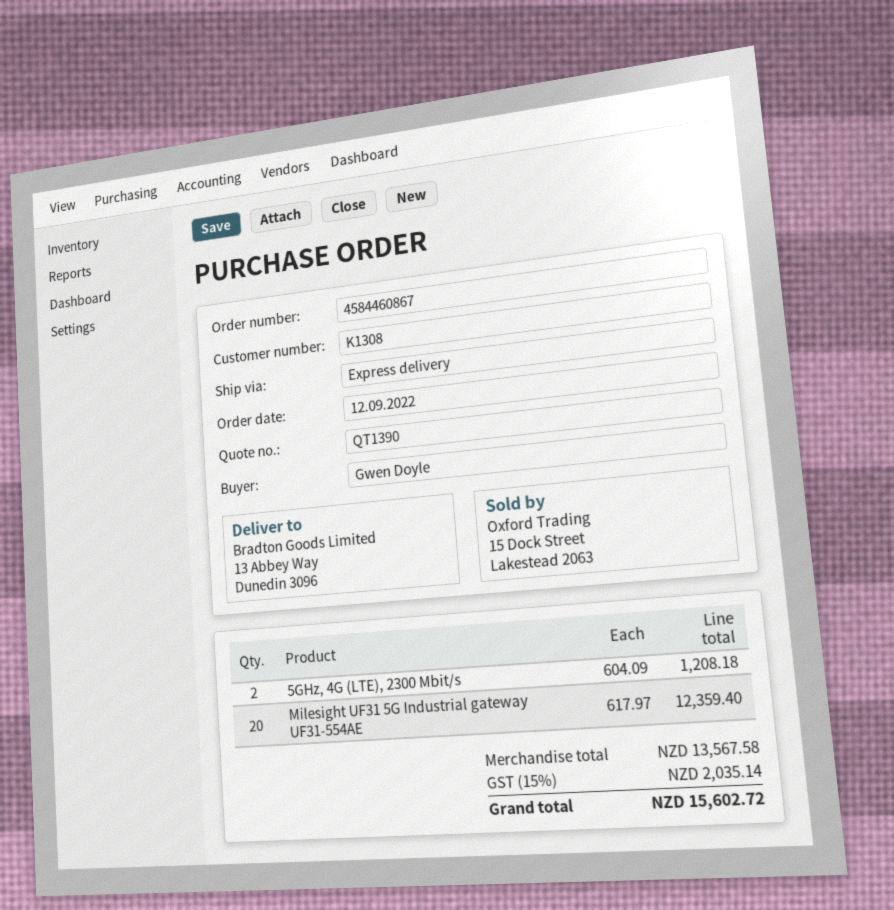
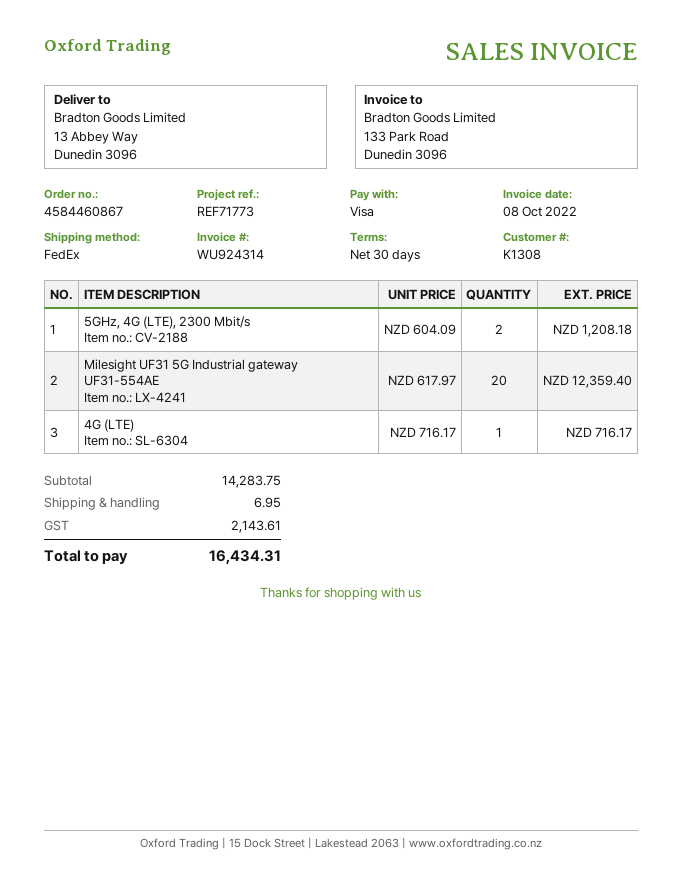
shipping method: express -> FedEx
4G (LTE): none -> 1 x 716.17 = 716.17
subtotal: 13567.58 -> 14283.75
shipping: none -> 6.95
tax: 2035.14 -> 2143.61
total: 15602.72 -> 16434.31

